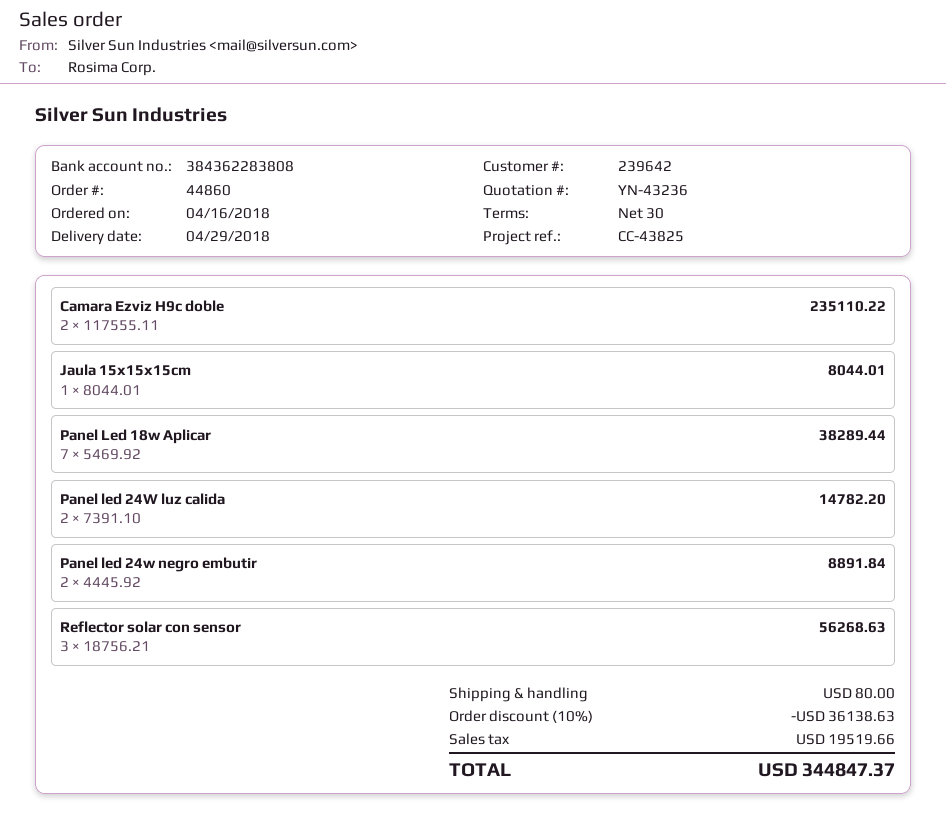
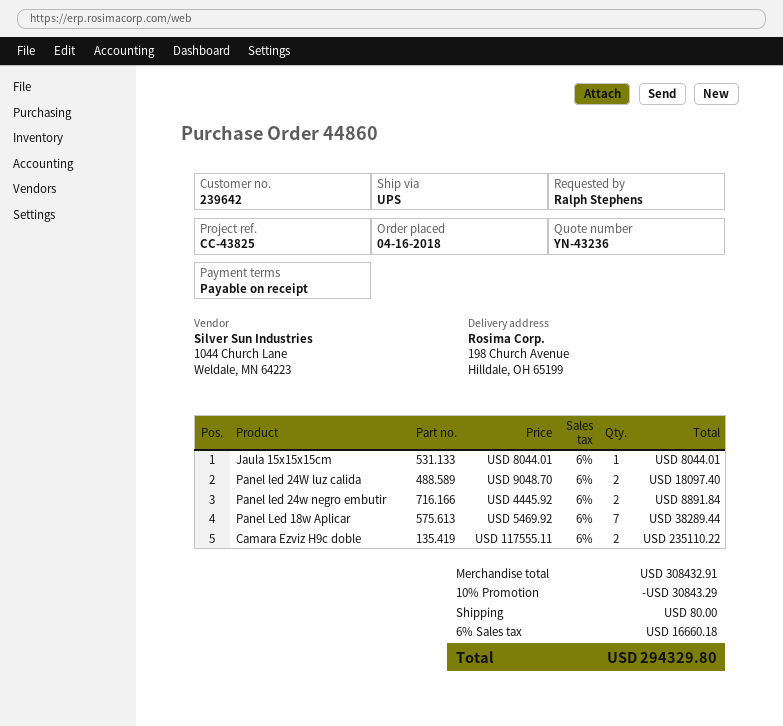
payment terms: 30 days -> on receipt
Panel led 24W luz calida: 2 x 7391.10 = 14782.20 -> 2 x 9048.70 = 18097.40
Reflector solar con sensor: 3 x 18756.21 = 56268.63 -> none
discount: 10% = 36138.63 -> 10% = 30843.29
tax: 19519.66 -> 16660.18
total: 344847.37 -> 294329.80

